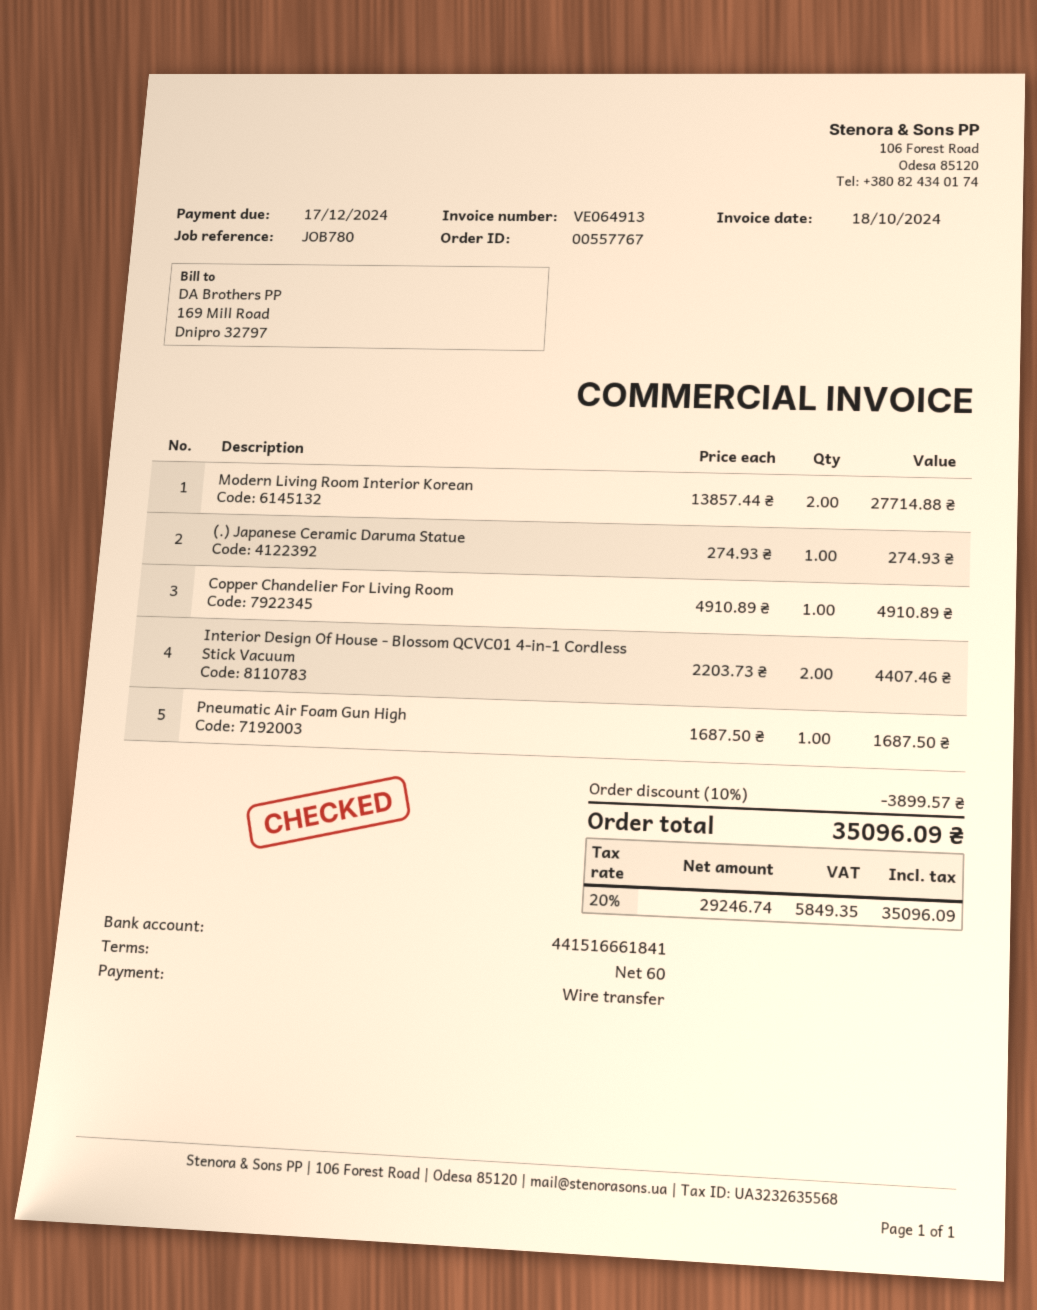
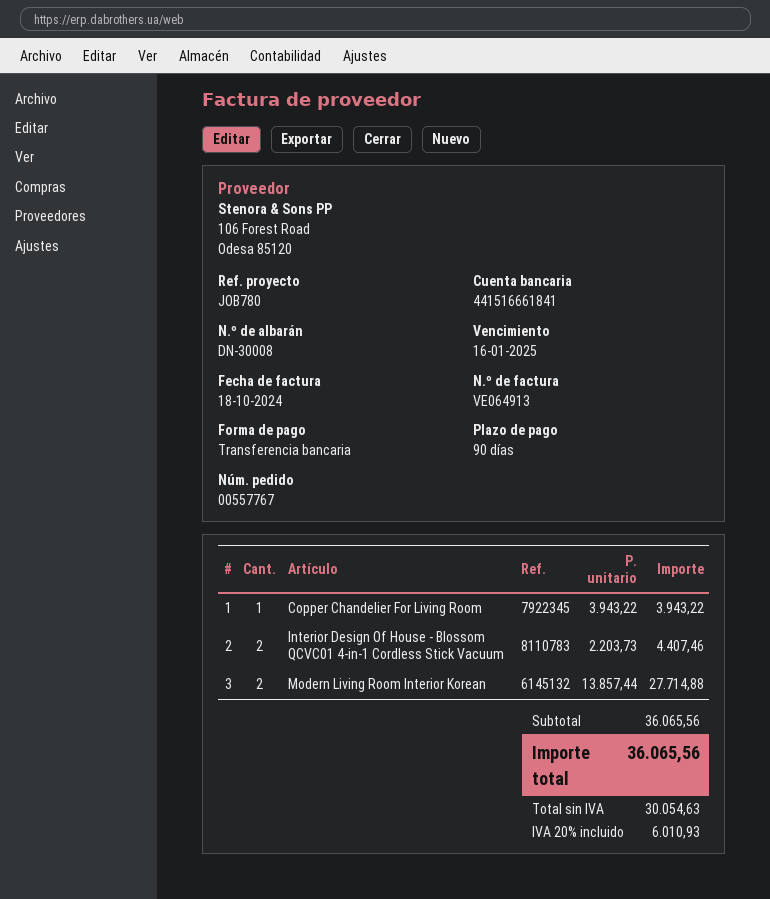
payment terms: 60 days -> 90 days
due date: 2024-12-17 -> 2025-01-16
(.) Japanese Ceramic Daruma Statue: 1 x 274.93 = 274.93 -> none
Copper Chandelier For Living Room: 1 x 4910.89 = 4910.89 -> 1 x 3943.22 = 3943.22
Pneumatic Air Foam Gun High: 1 x 1687.50 = 1687.50 -> none
discount: 10% = 3899.57 -> none
net: 29246.74 -> 30054.63
tax: 20% = 5849.35 -> 20% = 6010.93
total: 35096.09 -> 36065.56

